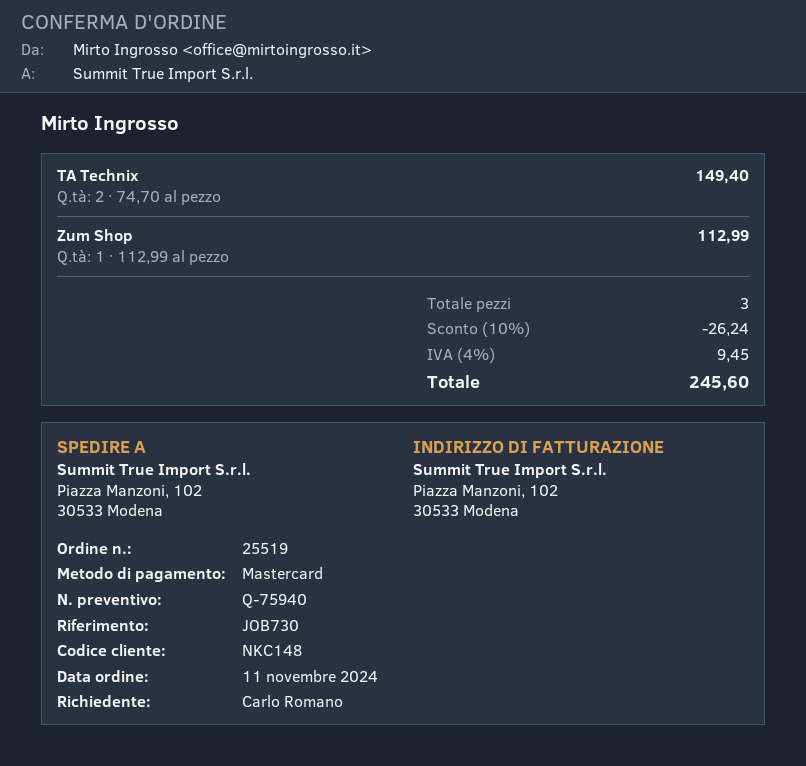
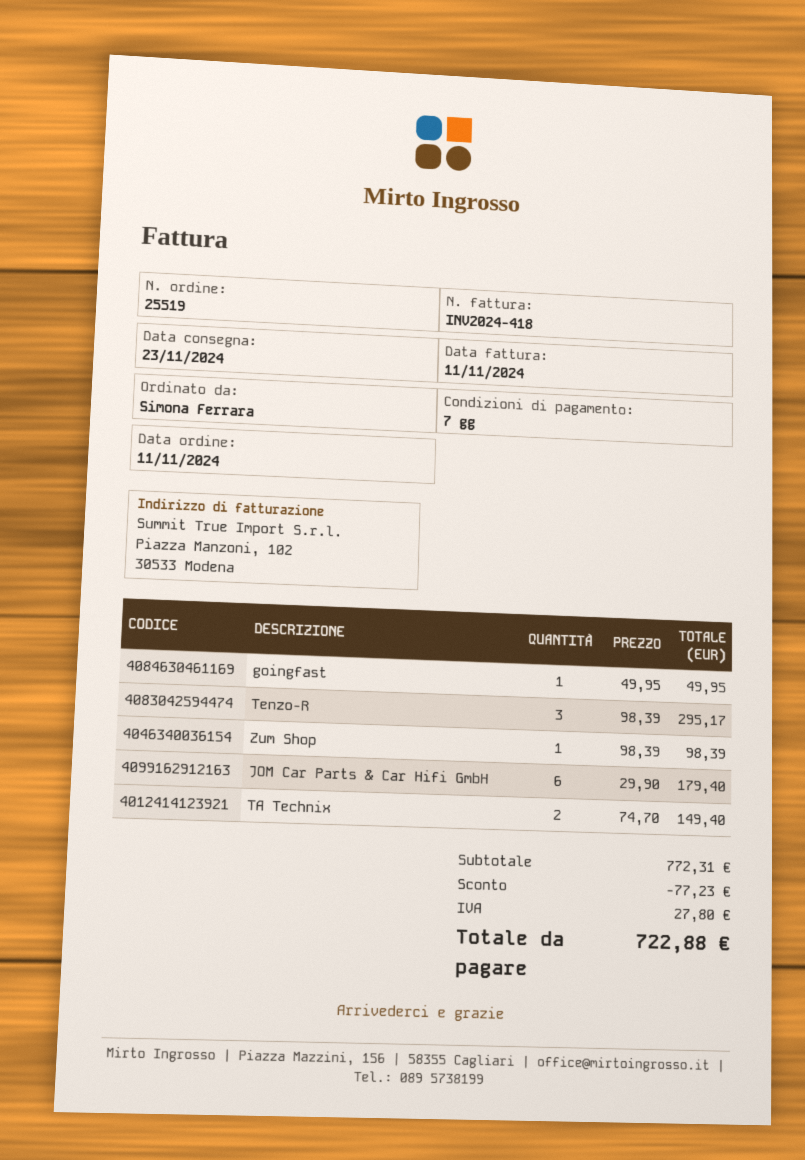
ordered by: Carlo Romano -> Simona Ferrara
Zum Shop: 1 x 112.99 = 112.99 -> 1 x 98.39 = 98.39
goingfast: none -> 1 x 49.95 = 49.95
Tenzo-R: none -> 3 x 98.39 = 295.17
JOM Car Parts & Car Hifi GmbH: none -> 6 x 29.90 = 179.40
discount: 26.24 -> 77.23
tax: 9.45 -> 27.80
total: 245.60 -> 722.88

